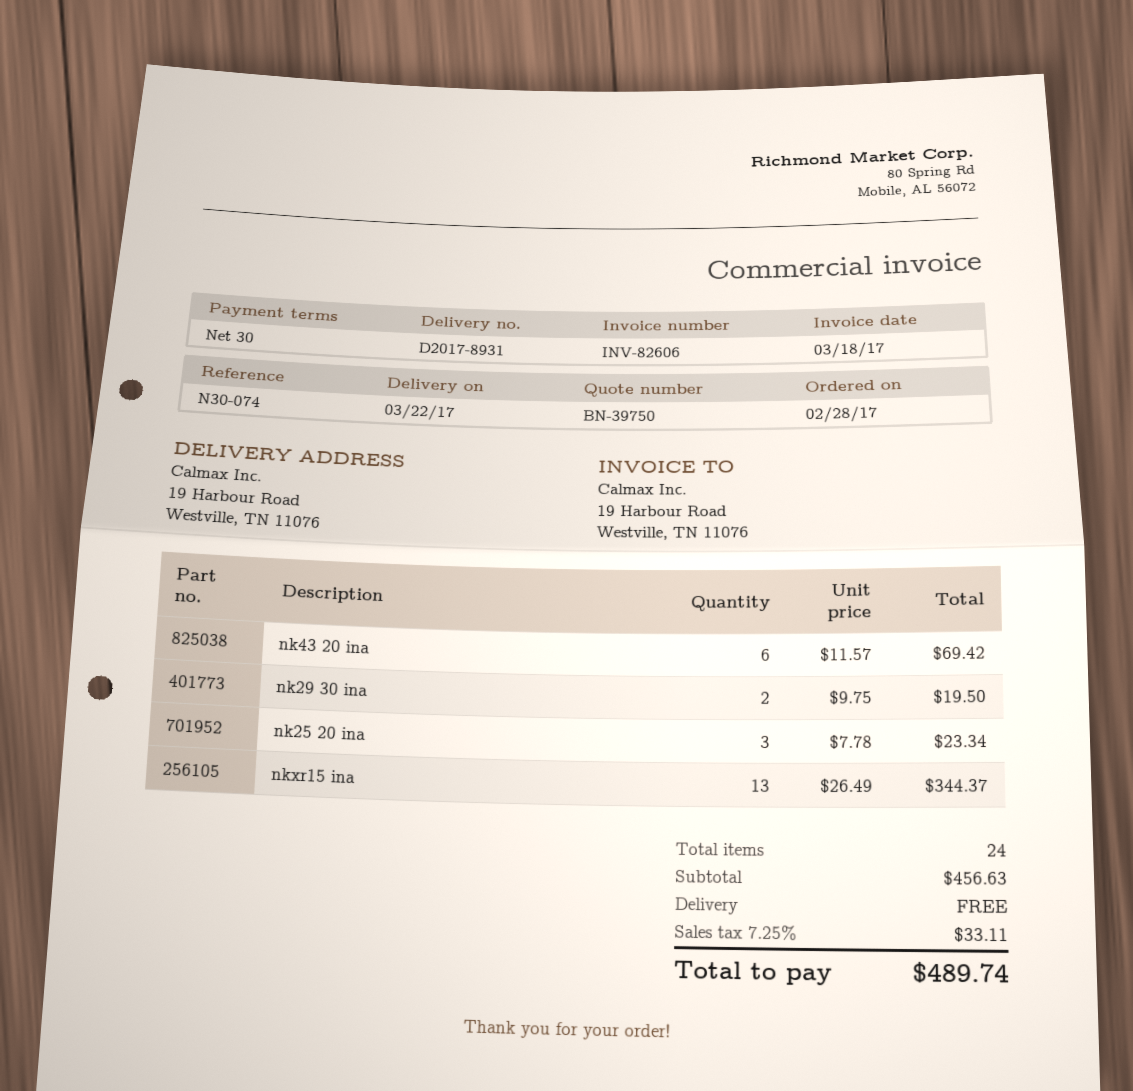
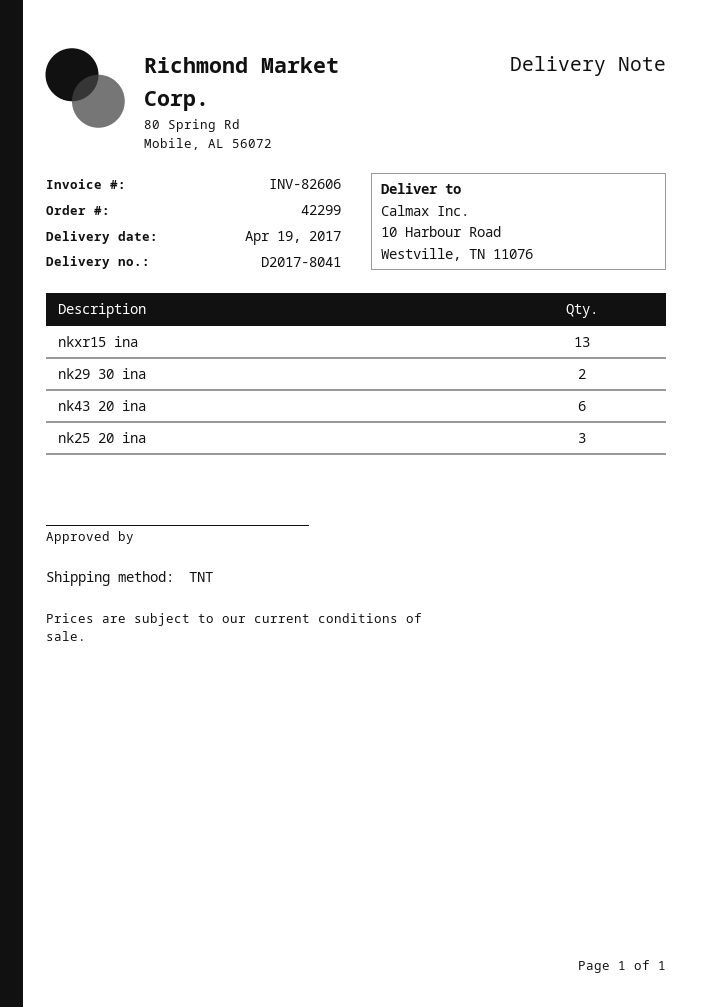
delivery note number: D2017-8931 -> D2017-8041
delivery date: 2017-03-22 -> 2017-04-19
ship to: 19 Harbour Road, Westville, TN 11076 -> 10 Harbour Road, Westville, TN 11076

